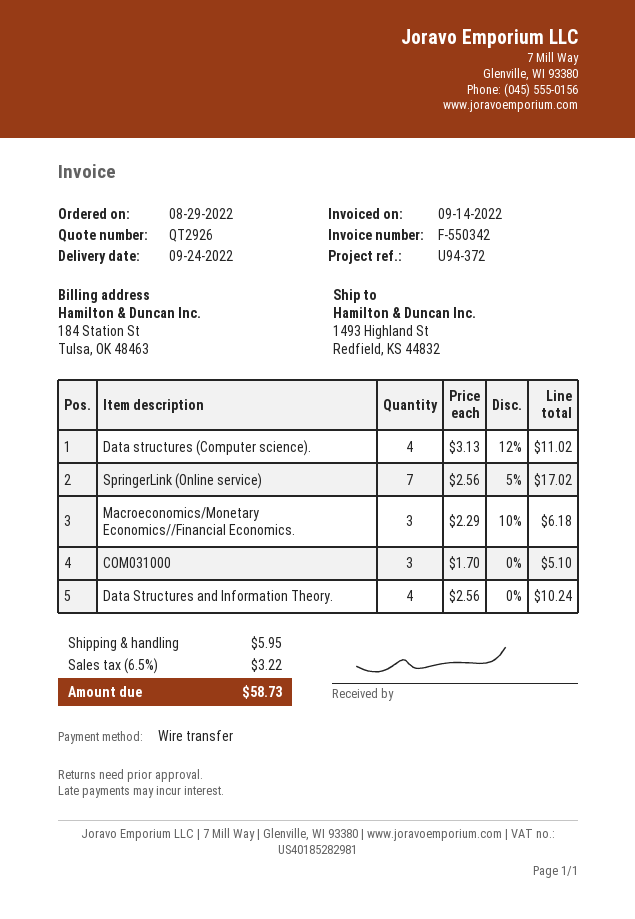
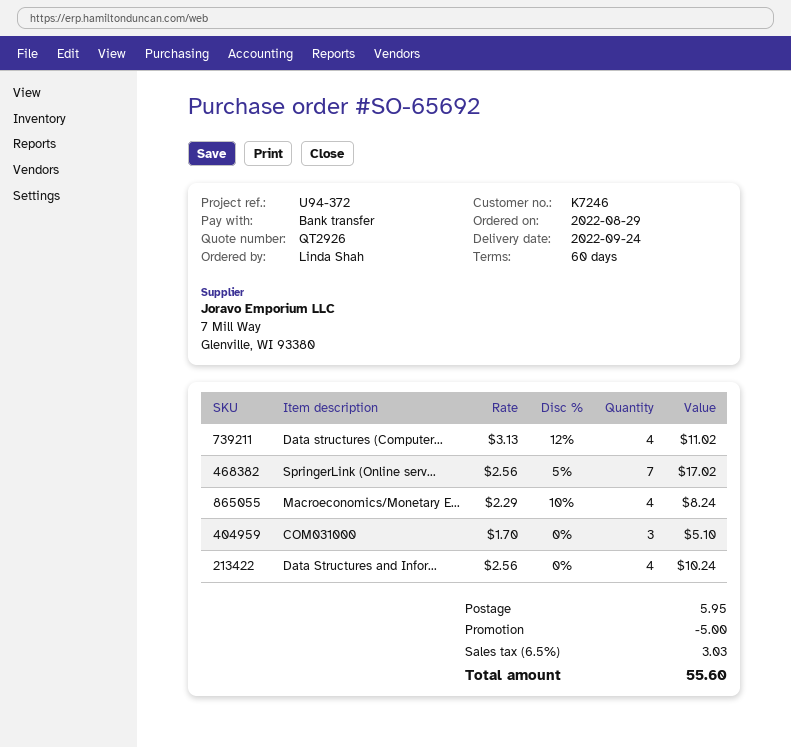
Macroeconomics/Monetary Economics//Financial Economics.: 3 x 2.29 - 10% = 6.18 -> 4 x 2.29 - 10% = 8.24
discount: none -> 5.00
tax: 6.5% = 3.22 -> 6.5% = 3.03
total: 58.73 -> 55.60

